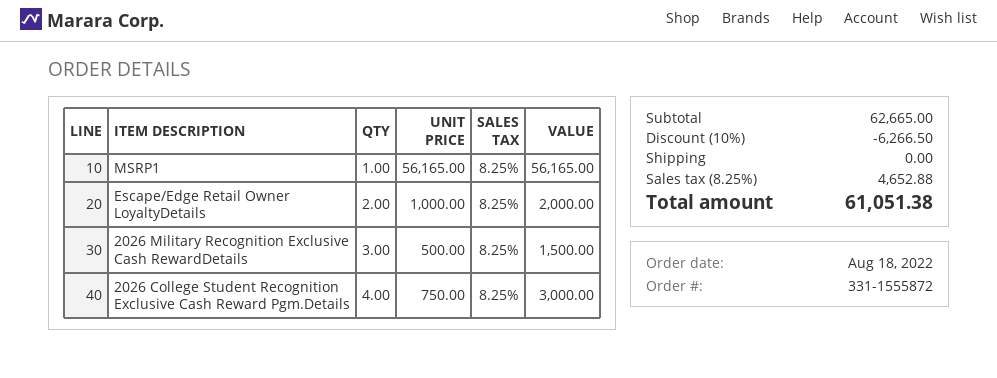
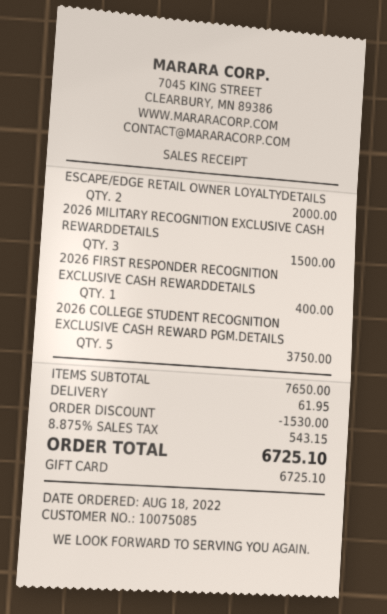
MSRP1: 1 for 56165.00 -> none
2026 College Student Recognition Exclusive Cash Reward Pgm.Details: 4 for 3000.00 -> 5 for 3750.00
2026 FIRST RESPONDER RECOGNITION EXCLUSIVE CASH REWARDDETAILS: none -> 1 for 400.00
subtotal: 62665.00 -> 7650.00
discount: 6266.50 -> 1530.00
shipping: 0.00 -> 61.95
tax: 8.25% = 4652.88 -> 8.875% = 543.15
total: 61051.38 -> 6725.10

